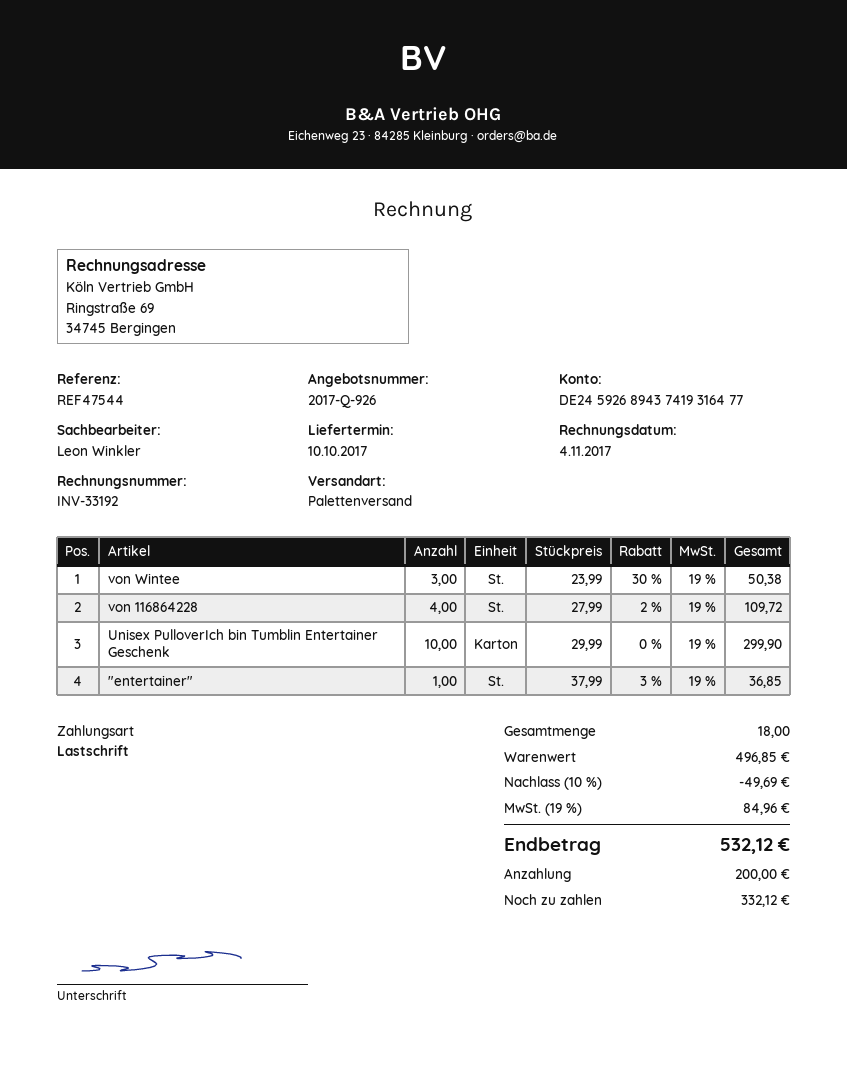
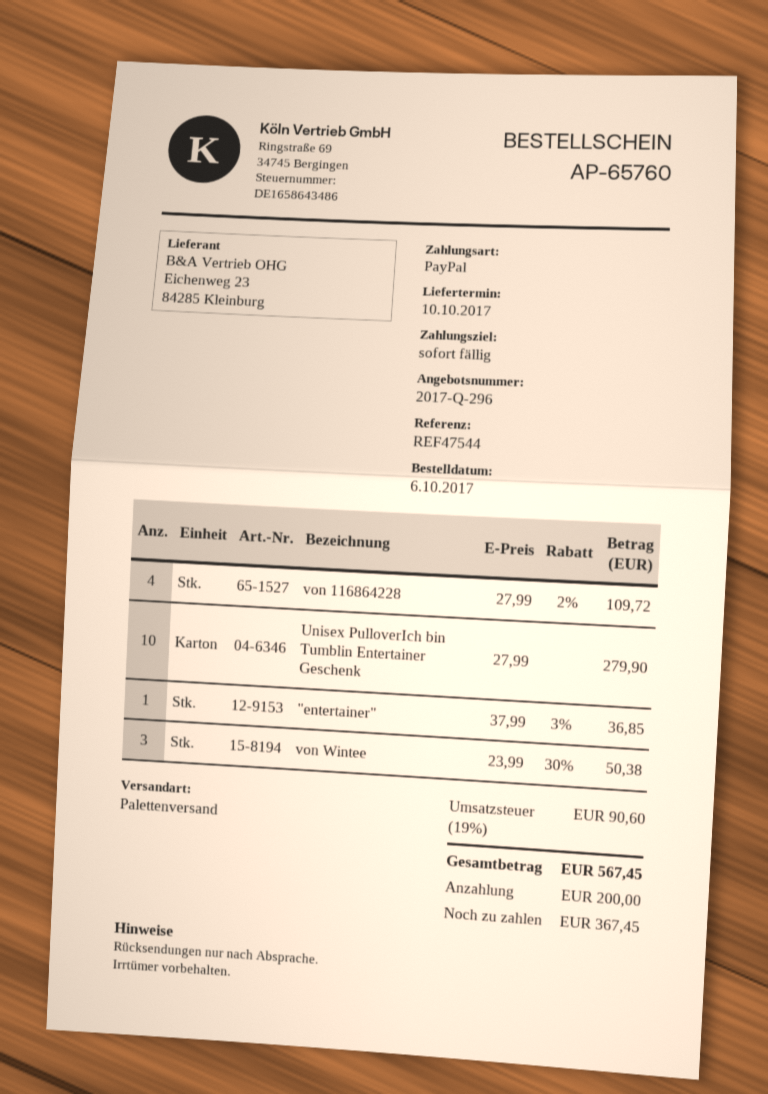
quote number: 2017-Q-926 -> 2017-Q-296
payment method: direct debit -> PayPal
Unisex PulloverIch bin Tumblin Entertainer Geschenk: 10 x 29.99 = 299.90 -> 10 x 27.99 = 279.90
discount: 10% = 49.69 -> none
tax: 19% = 84.96 -> 19% = 90.60
total: 532.12 -> 567.45
balance: 332.12 -> 367.45

